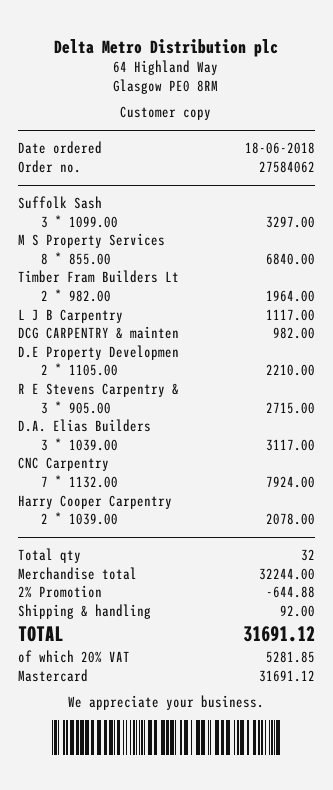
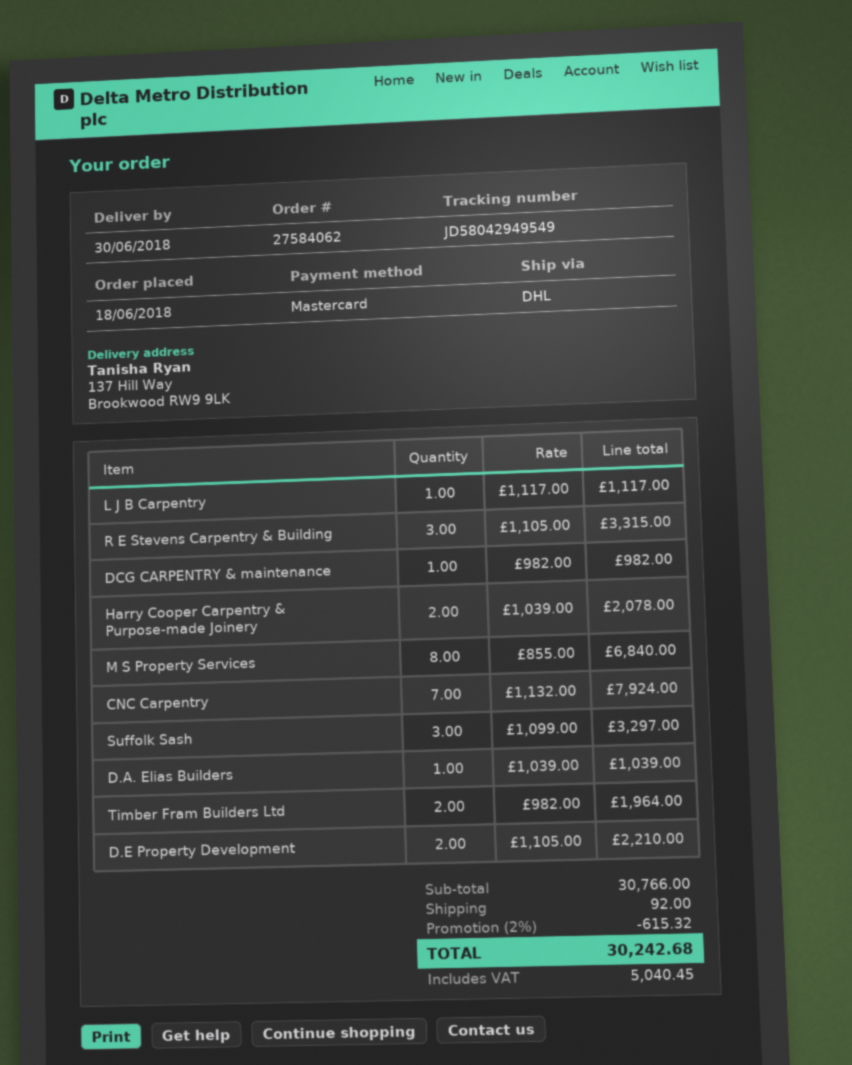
R E Stevens Carpentry &: 3 x 905.00 = 2715.00 -> 3 x 1105.00 = 3315.00
D.A. Elias Builders: 3 x 1039.00 = 3117.00 -> 1 x 1039.00 = 1039.00
subtotal: 32244.00 -> 30766.00
discount: 2% = 644.88 -> 2% = 615.32
tax: 5281.85 -> 5040.45
total: 31691.12 -> 30242.68

